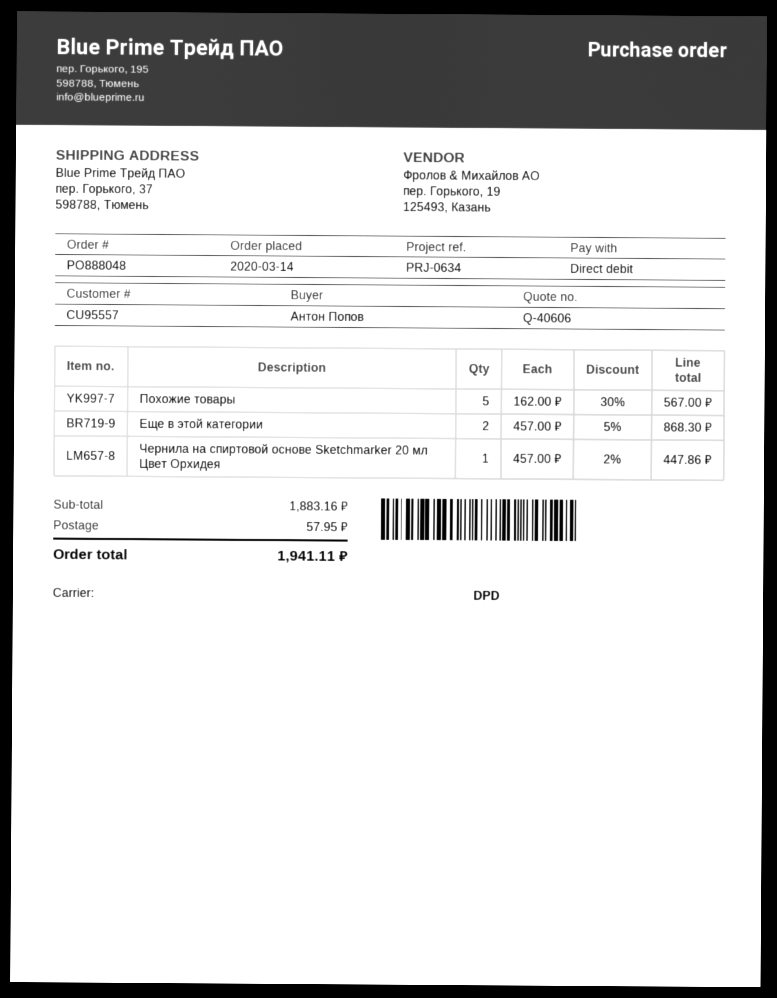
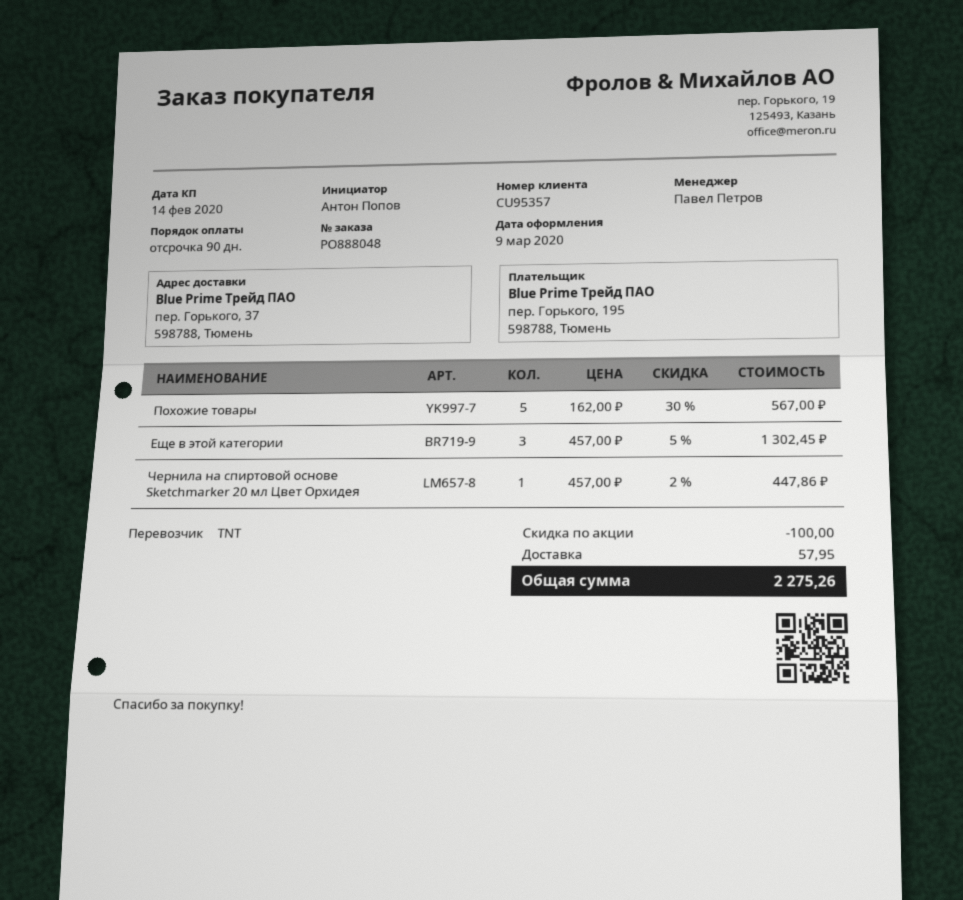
order date: 2020-03-14 -> 2020-03-09
customer number: CU95557 -> CU95357
shipping method: DPD -> TNT
Еще в этой категории: 2 x 457.00 - 5% = 868.30 -> 3 x 457.00 - 5% = 1302.45
discount: none -> 100.00
total: 1941.11 -> 2275.26

